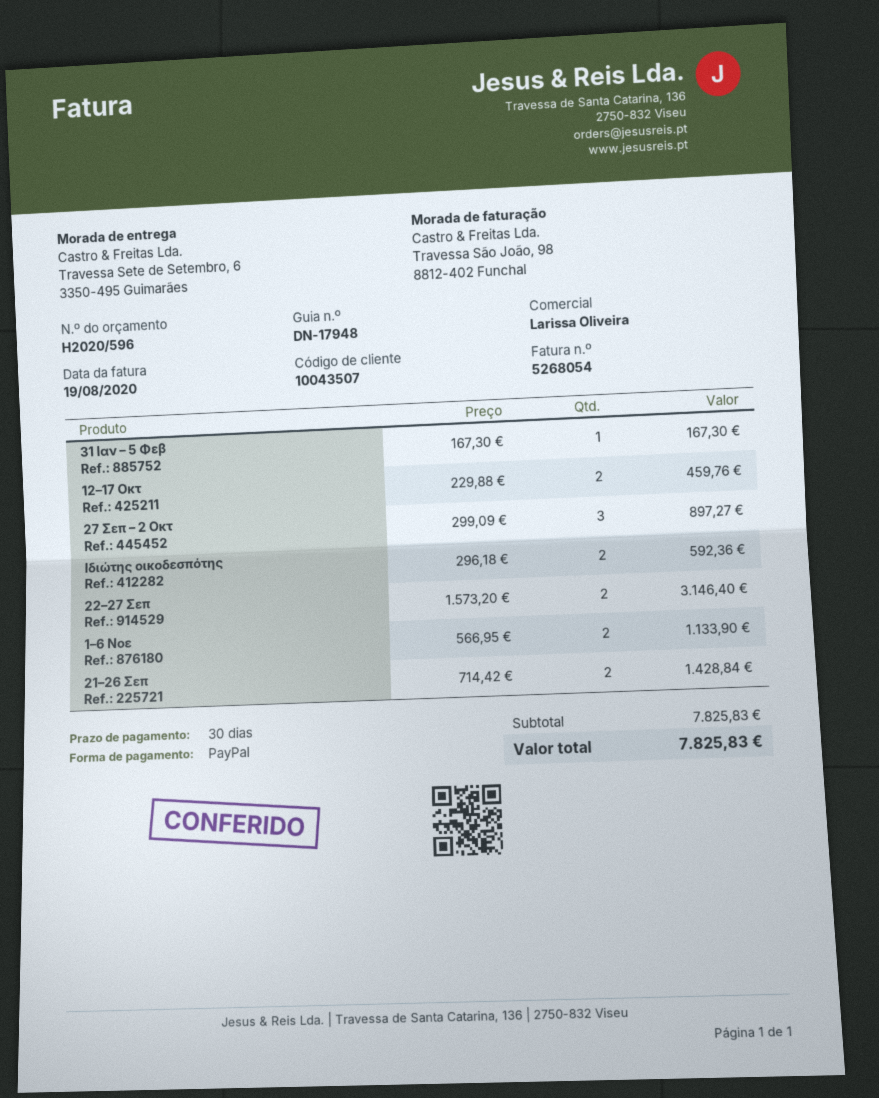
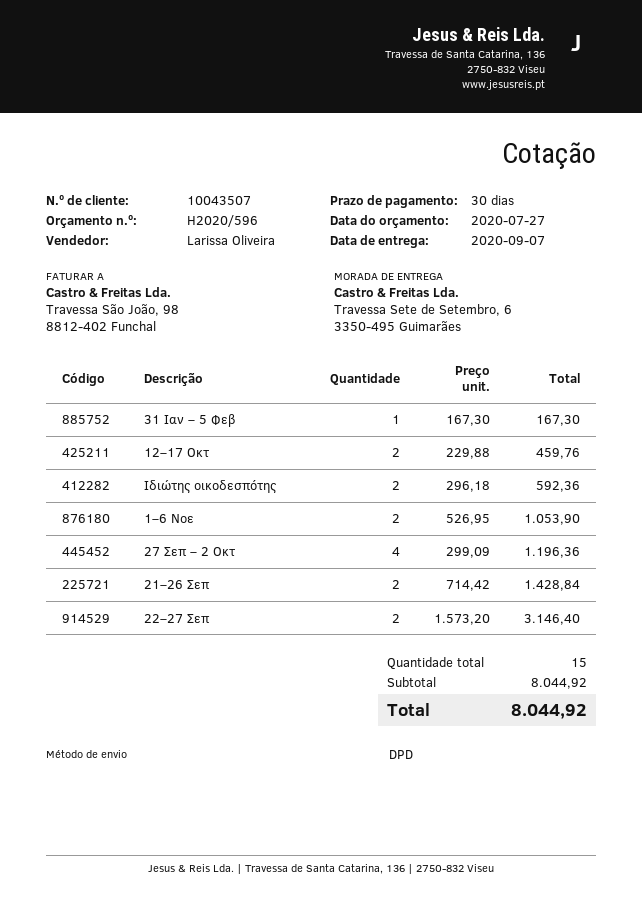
27 Σεπ – 2 Οκτ: 3 x 299.09 = 897.27 -> 4 x 299.09 = 1196.36
1–6 Νοε: 2 x 566.95 = 1133.90 -> 2 x 526.95 = 1053.90
subtotal: 7825.83 -> 8044.92
total: 7825.83 -> 8044.92

